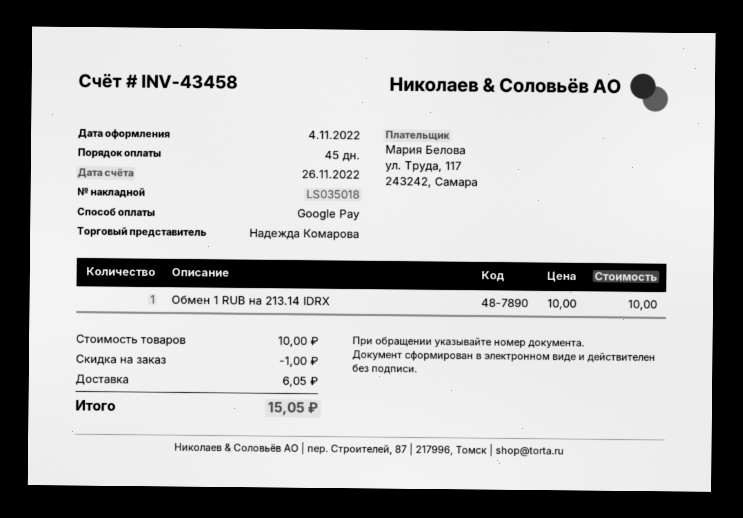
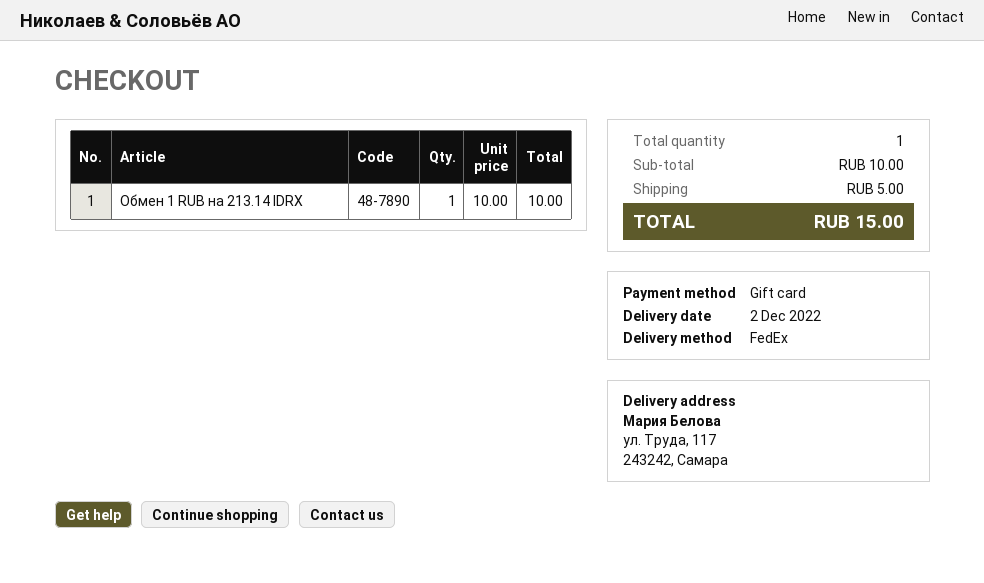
payment method: Google Pay -> gift card
discount: 1.00 -> none
shipping: 6.05 -> 5.00
total: 15.05 -> 15.00

